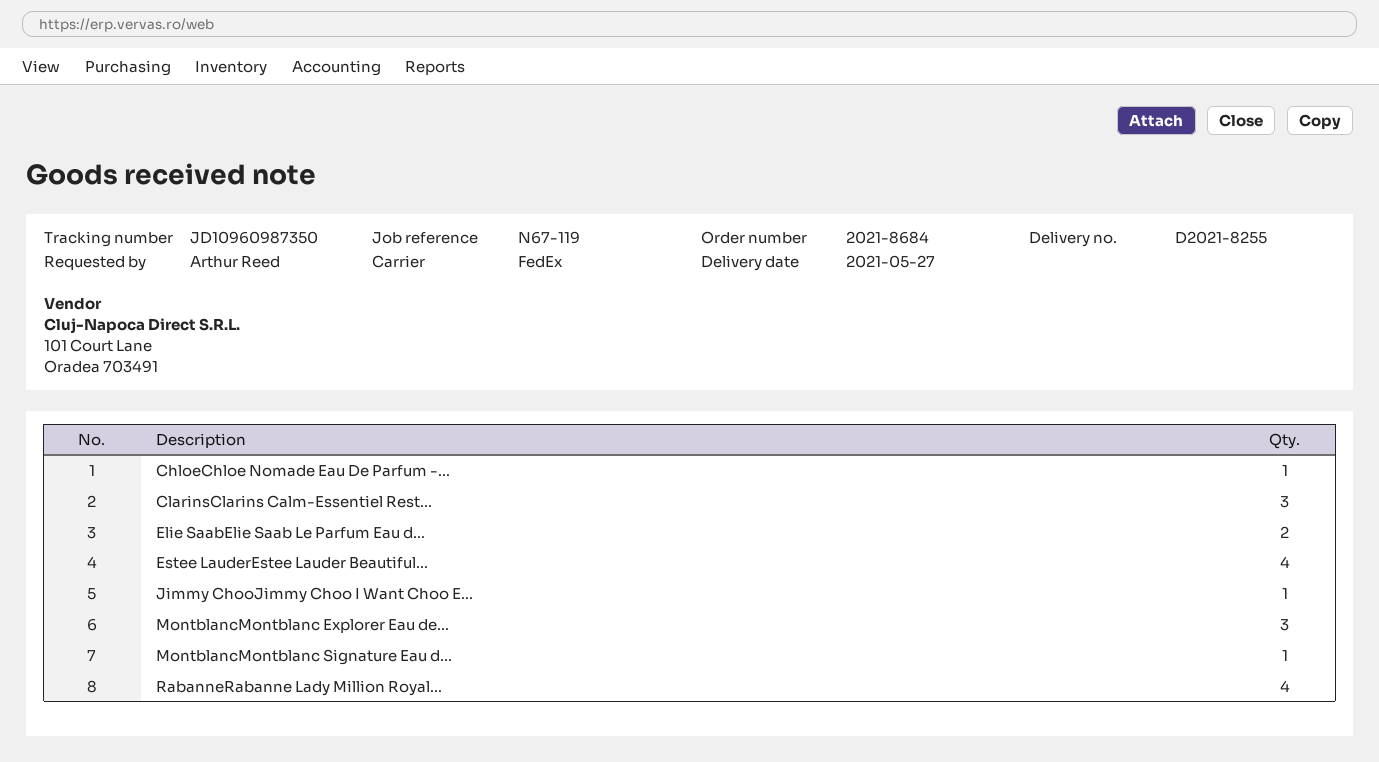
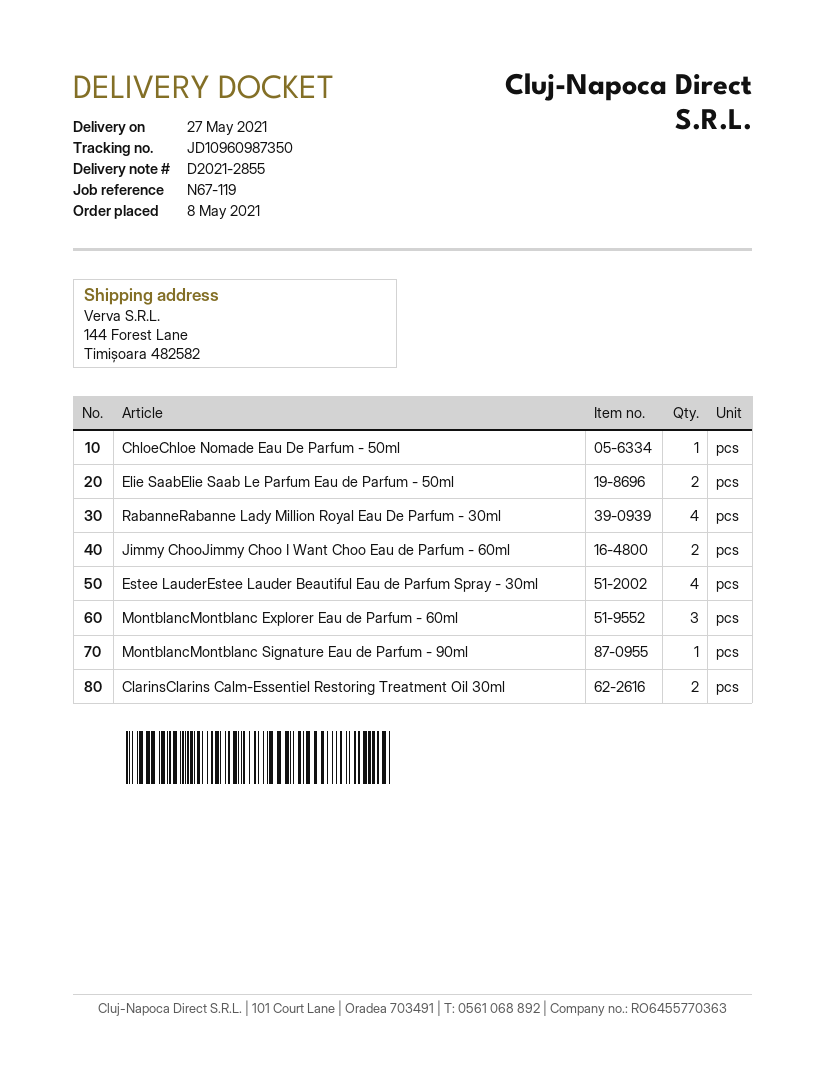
delivery note number: D2021-8255 -> D2021-2855
ClarinsClarins Calm-Essentiel Rest...: 3 -> 2
Jimmy ChooJimmy Choo I Want Choo E...: 1 -> 2

